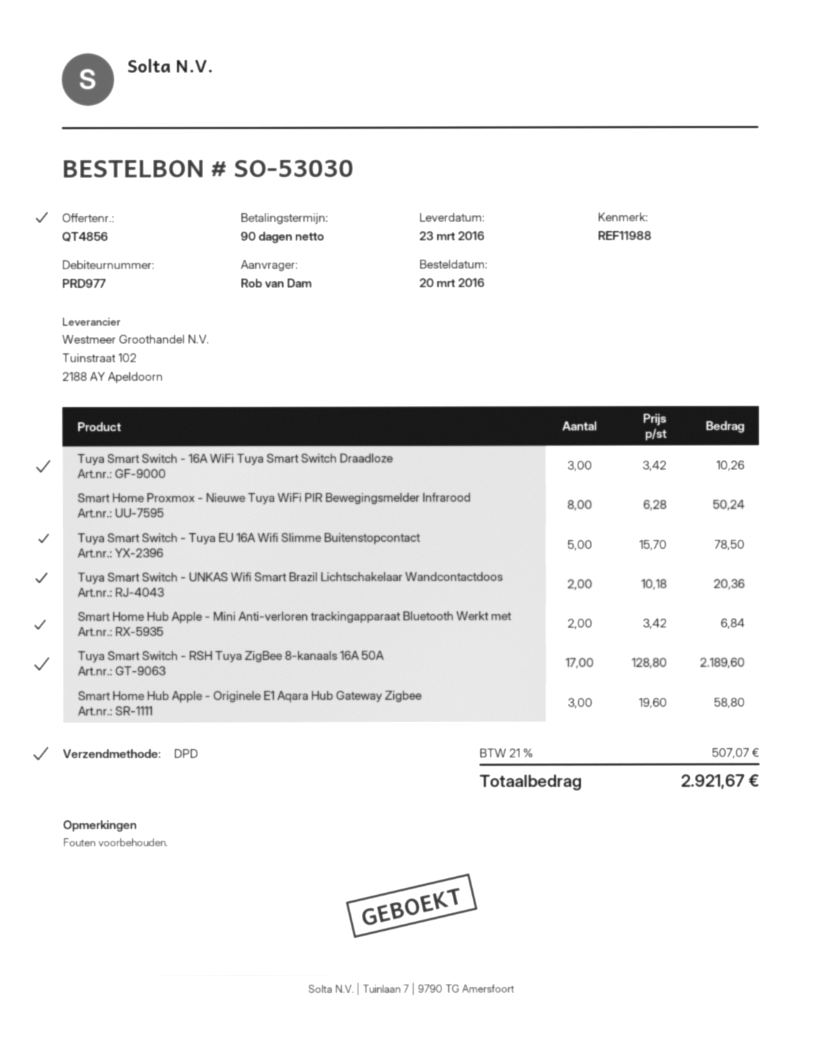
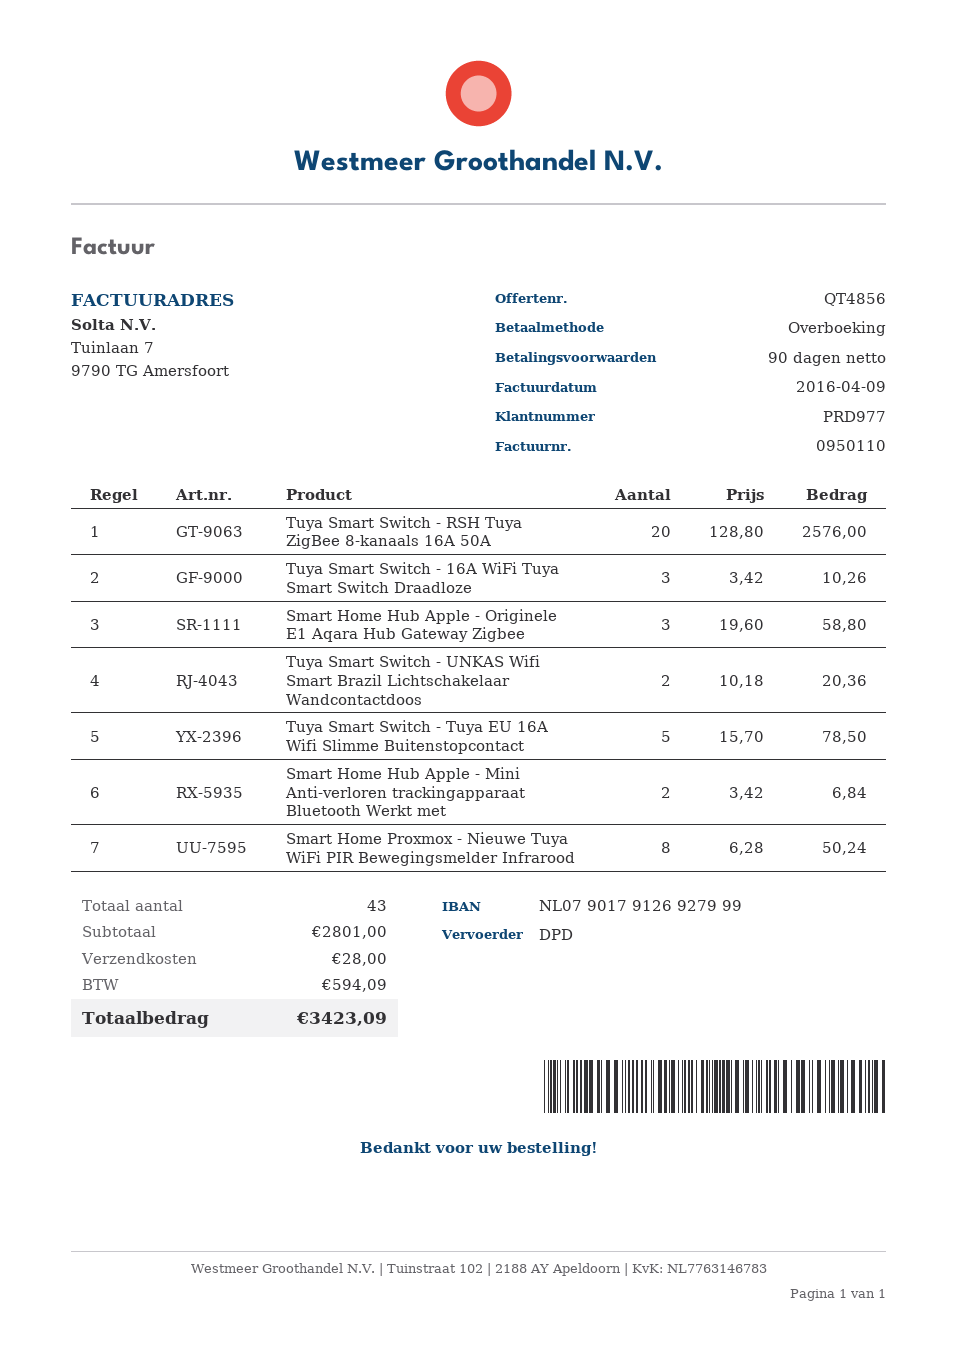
Tuya Smart Switch - RSH Tuya ZigBee 8-kanaals 16A 50A: 17 x 128.80 = 2189.60 -> 20 x 128.80 = 2576.00
shipping: none -> 28.00
tax: 507.07 -> 594.09
total: 2921.67 -> 3423.09

